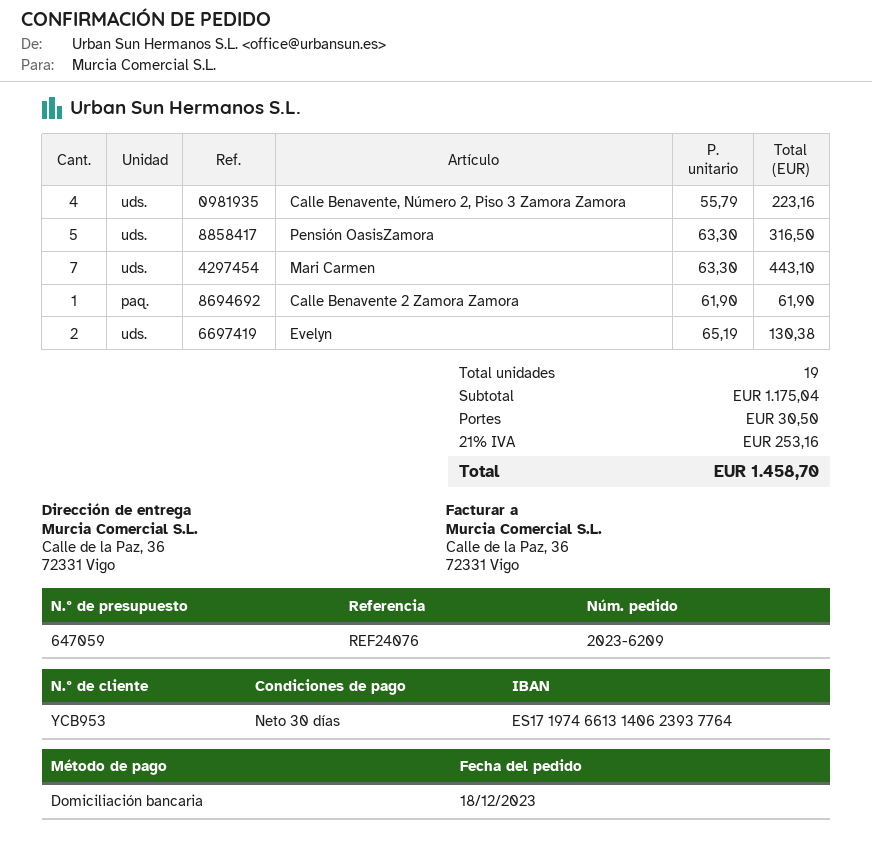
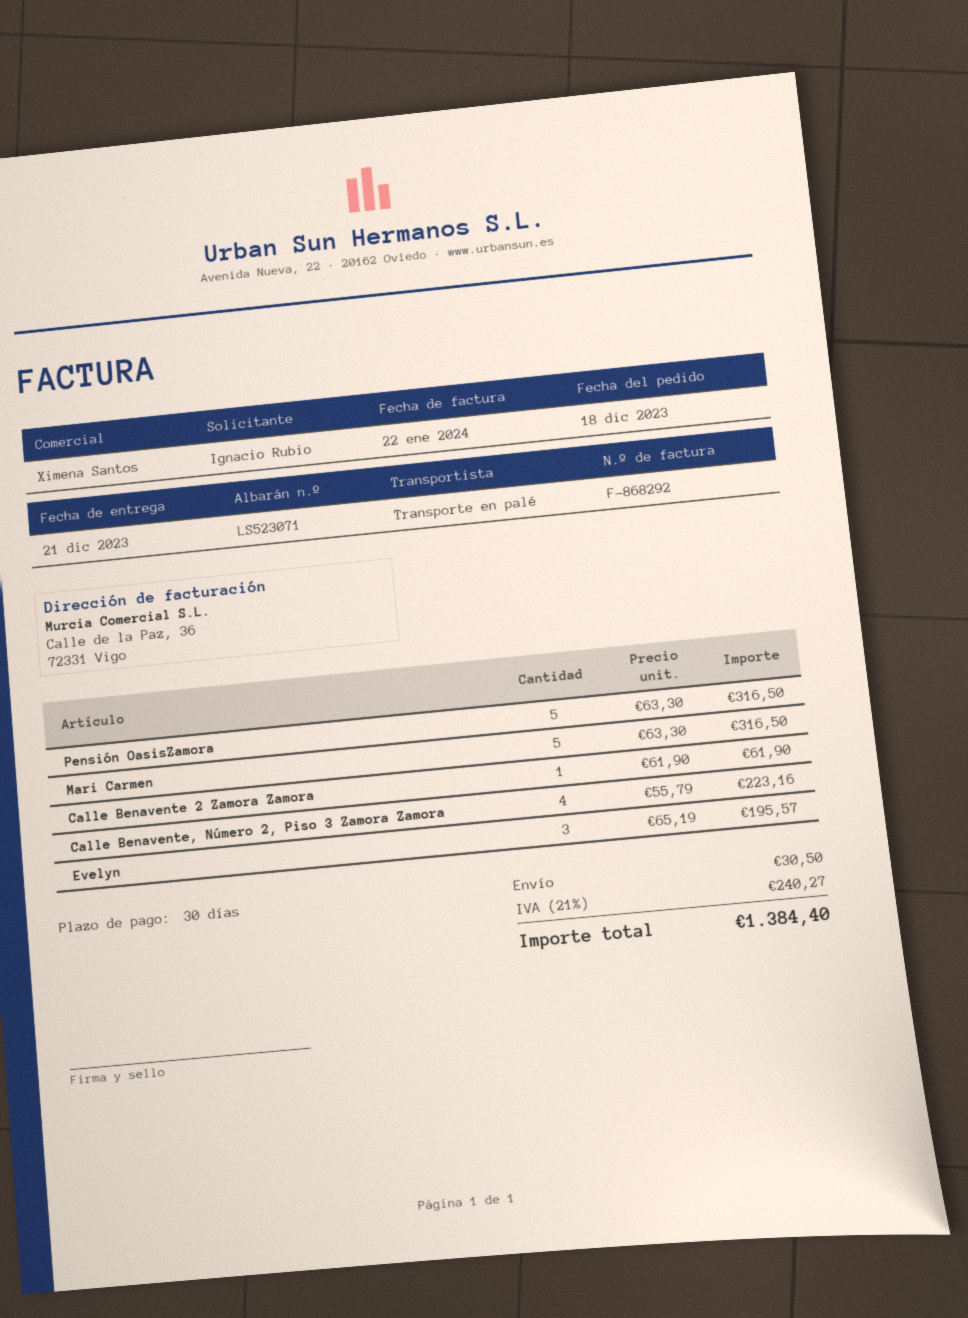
Mari Carmen: 7 x 63.30 = 443.10 -> 5 x 63.30 = 316.50
Evelyn: 2 x 65.19 = 130.38 -> 3 x 65.19 = 195.57
tax: 21% = 253.16 -> 21% = 240.27
total: 1458.70 -> 1384.40

